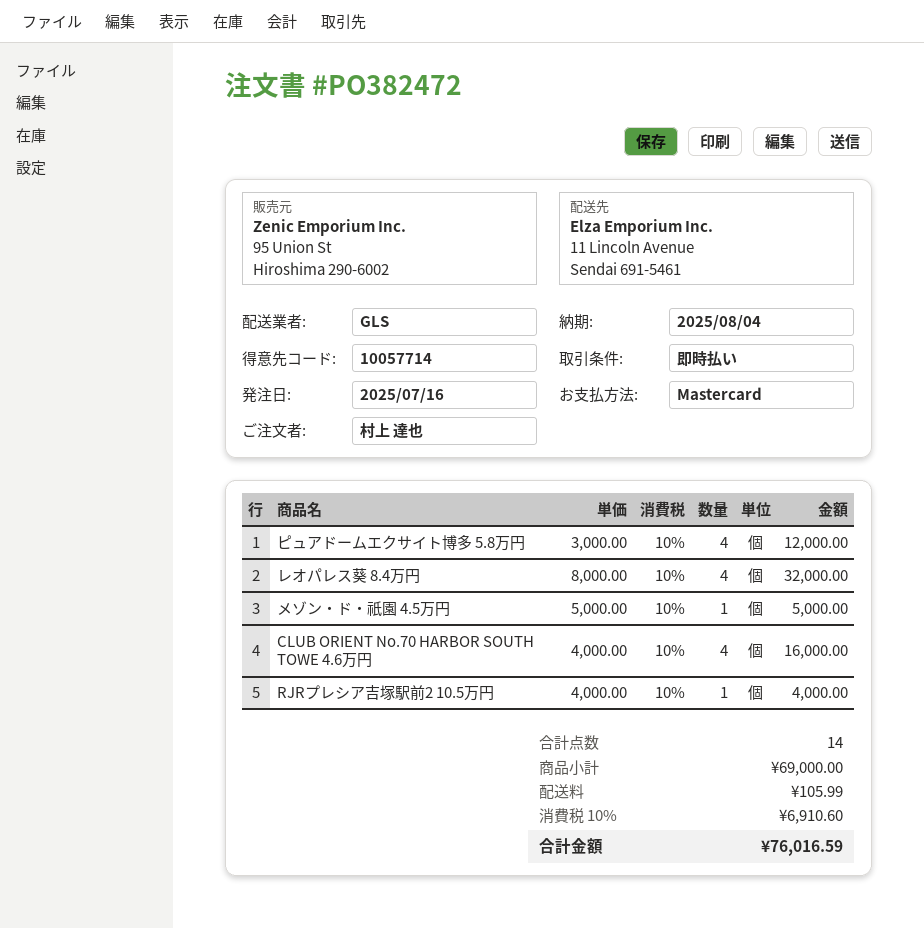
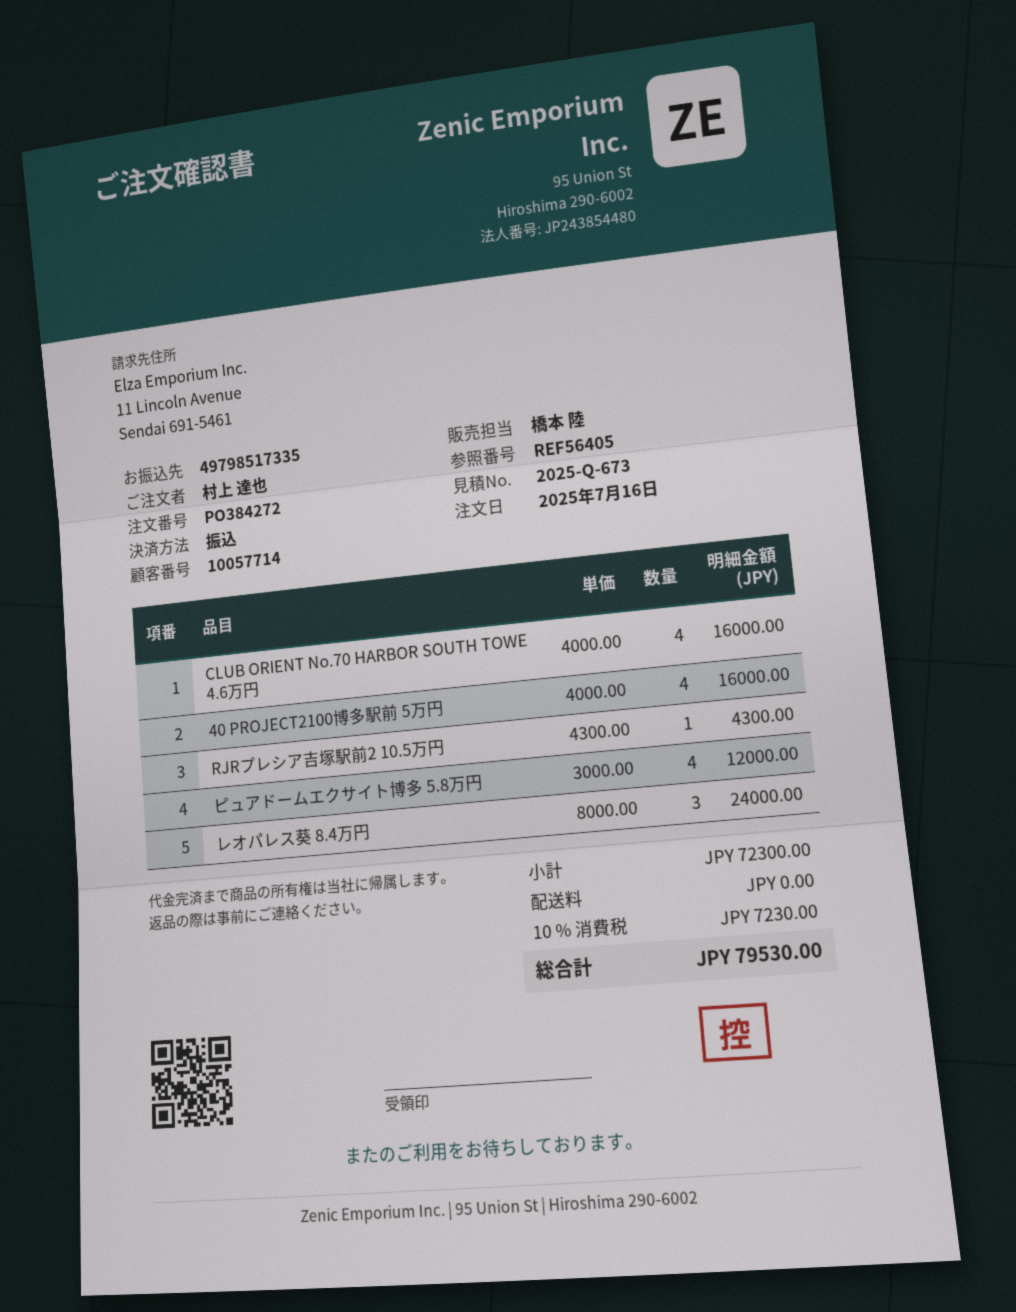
order number: PO382472 -> PO384272
payment method: Mastercard -> bank transfer
レオパレス葵 8.4万円: 4 x 8000.00 = 32000.00 -> 3 x 8000.00 = 24000.00
メゾン・ド・祇園 4.5万円: 1 x 5000.00 = 5000.00 -> none
RJRプレシア吉塚駅前2 10.5万円: 1 x 4000.00 = 4000.00 -> 1 x 4300.00 = 4300.00
40 PROJECT2100博多駅前 5万円: none -> 4 x 4000.00 = 16000.00
subtotal: 69000.00 -> 72300.00
shipping: 105.99 -> 0.00
tax: 10% = 6910.60 -> 10% = 7230.00
total: 76016.59 -> 79530.00

